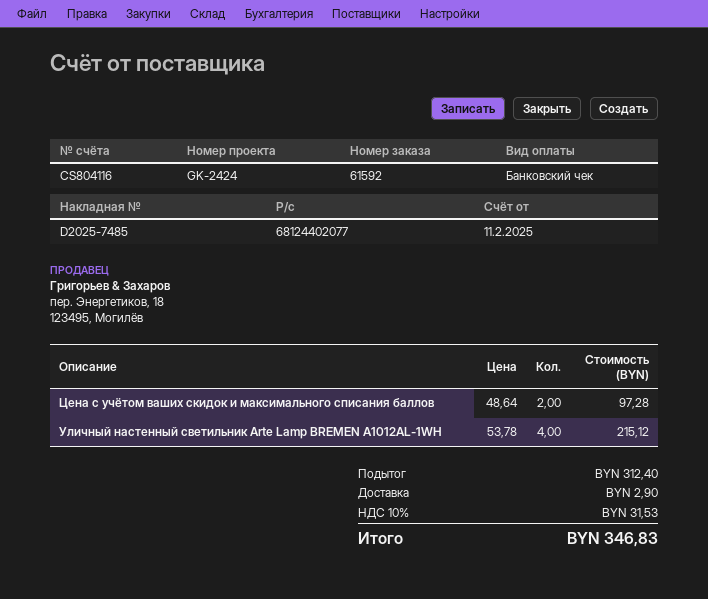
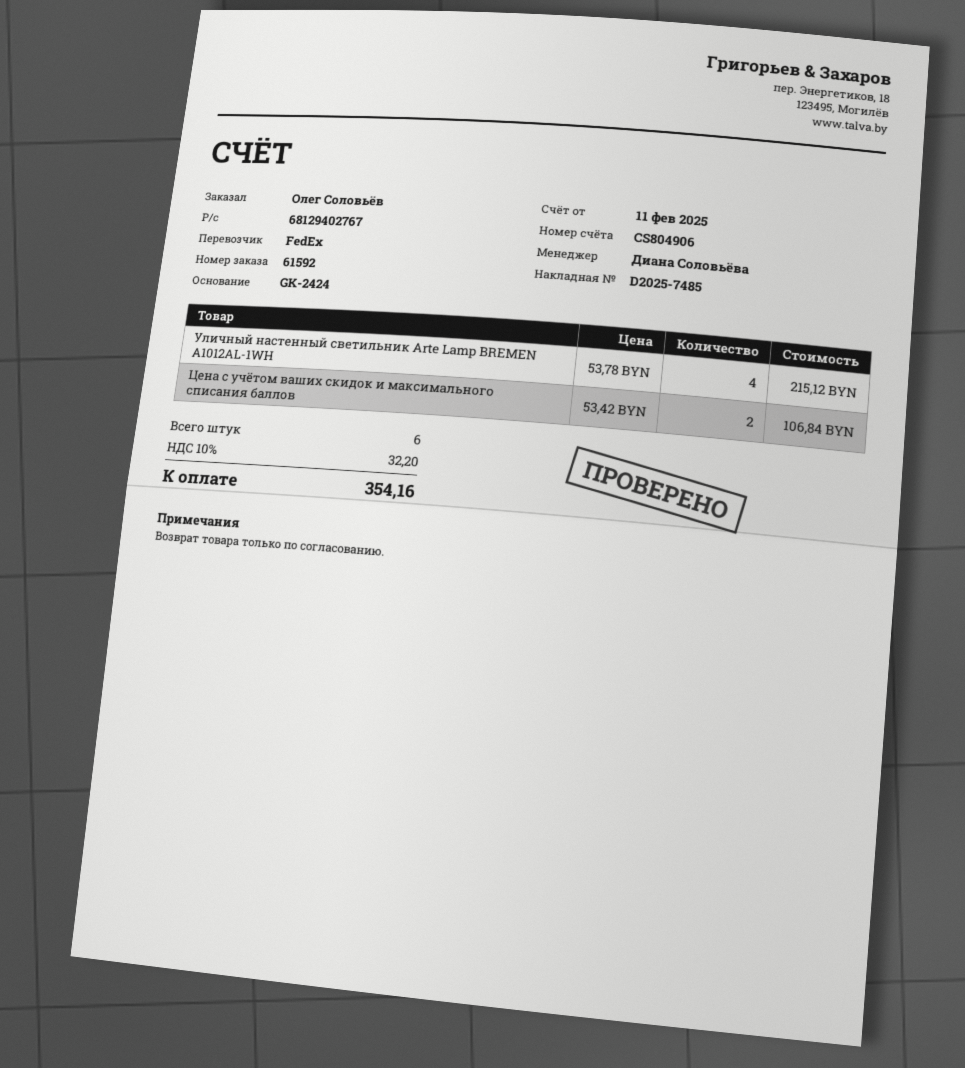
invoice number: CS804116 -> CS804906
bank account: 68124402077 -> 68129402767
Цена с учётом ваших скидок и максимального списания баллов: 2 x 48.64 = 97.28 -> 2 x 53.42 = 106.84
shipping: 2.90 -> none
tax: 10% = 31.53 -> 10% = 32.20
total: 346.83 -> 354.16

